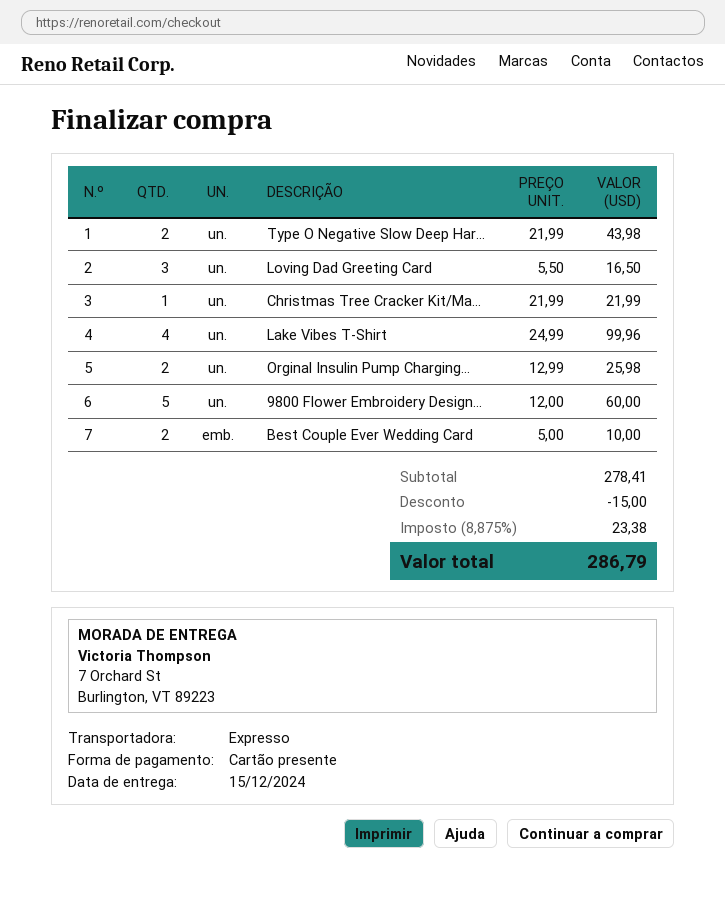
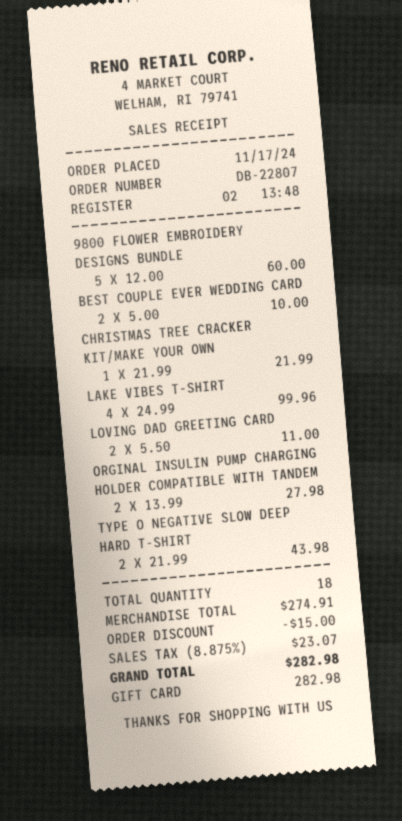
Loving Dad Greeting Card: 3 x 5.50 = 16.50 -> 2 x 5.50 = 11.00
Orginal Insulin Pump Charging...: 2 x 12.99 = 25.98 -> 2 x 13.99 = 27.98
subtotal: 278.41 -> 274.91
tax: 8.875% = 23.38 -> 8.875% = 23.07
total: 286.79 -> 282.98

